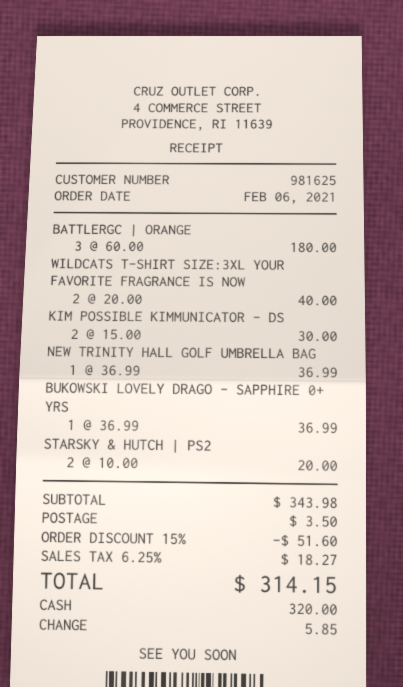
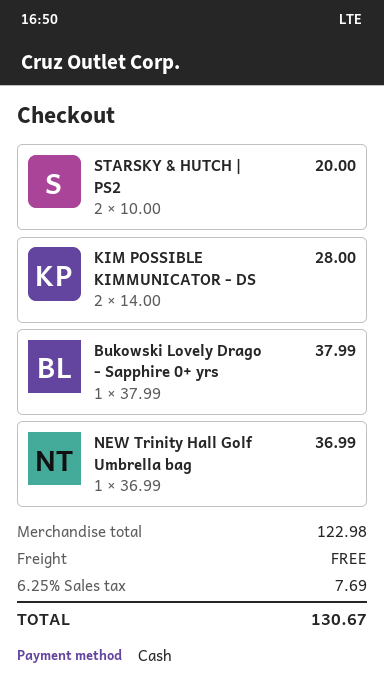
BATTLERGC | ORANGE: 3 x 60.00 = 180.00 -> none
WILDCATS T-SHIRT SIZE:3XL YOUR FAVORITE FRAGRANCE IS NOW: 2 x 20.00 = 40.00 -> none
KIM POSSIBLE KIMMUNICATOR - DS: 2 x 15.00 = 30.00 -> 2 x 14.00 = 28.00
BUKOWSKI LOVELY DRAGO - SAPPHIRE 0+ YRS: 1 x 36.99 = 36.99 -> 1 x 37.99 = 37.99
subtotal: 343.98 -> 122.98
discount: 15% = 51.60 -> none
shipping: 3.50 -> 0.00
tax: 6.25% = 18.27 -> 6.25% = 7.69
total: 314.15 -> 130.67

